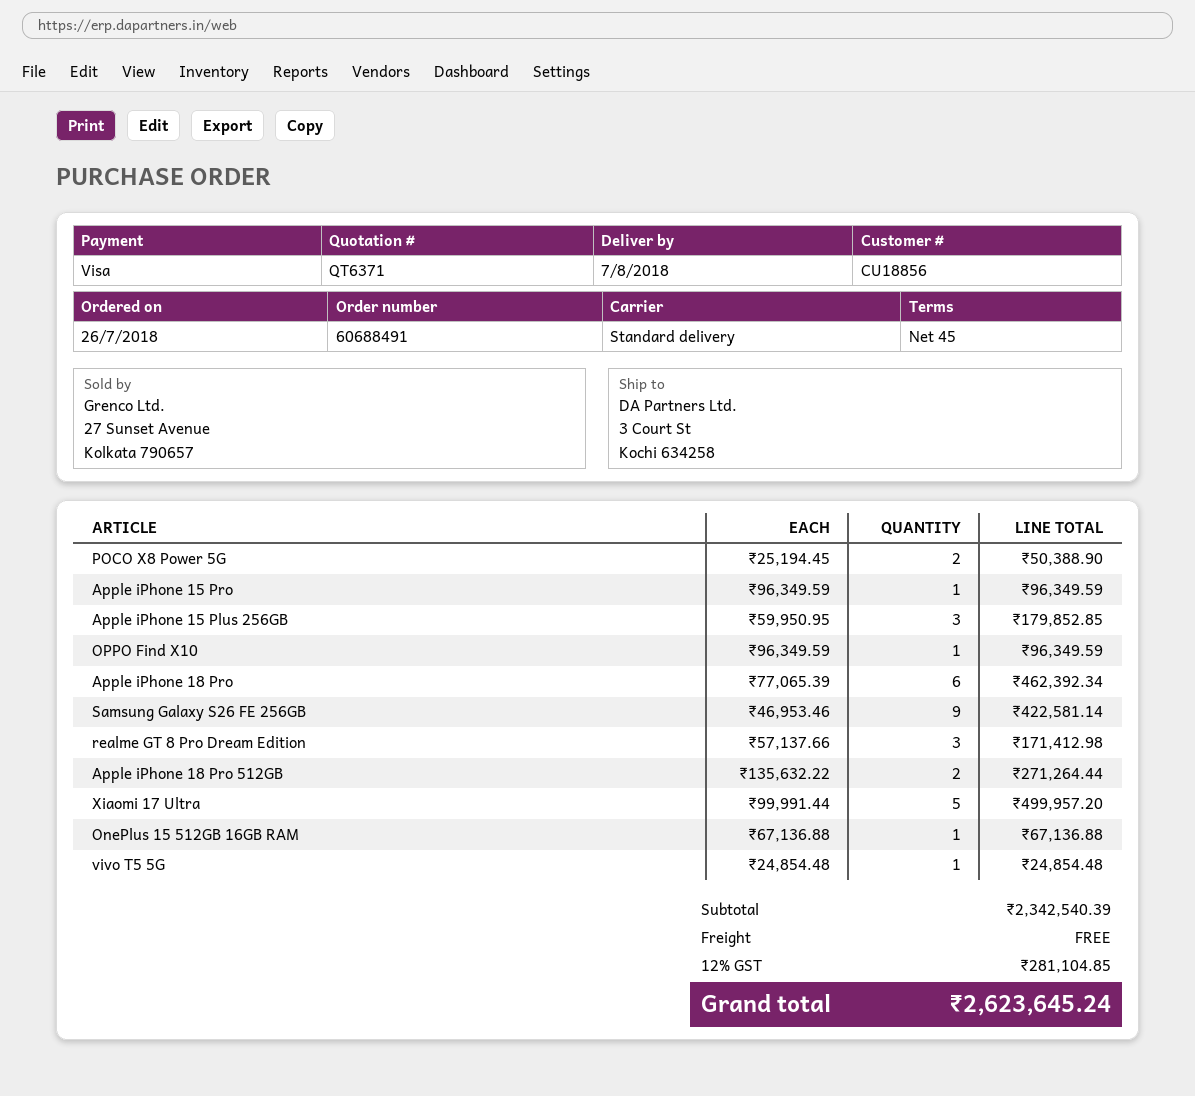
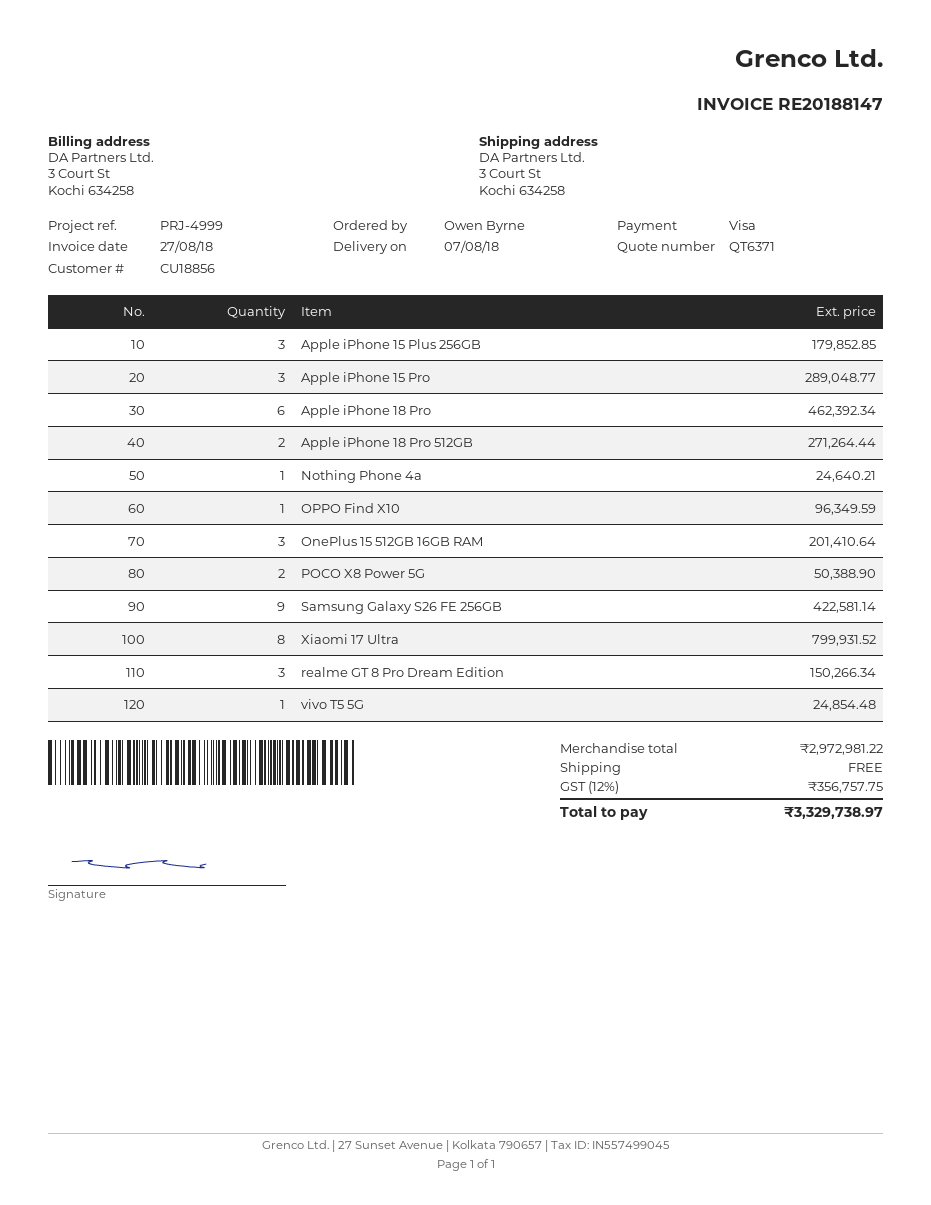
Apple iPhone 15 Pro: 1 for 96349.59 -> 3 for 289048.77
realme GT 8 Pro Dream Edition: 3 for 171412.98 -> 3 for 150266.34
Xiaomi 17 Ultra: 5 for 499957.20 -> 8 for 799931.52
OnePlus 15 512GB 16GB RAM: 1 for 67136.88 -> 3 for 201410.64
Nothing Phone 4a: none -> 1 for 24640.21
subtotal: 2342540.39 -> 2972981.22
tax: 12% = 281104.85 -> 12% = 356757.75
total: 2623645.24 -> 3329738.97

